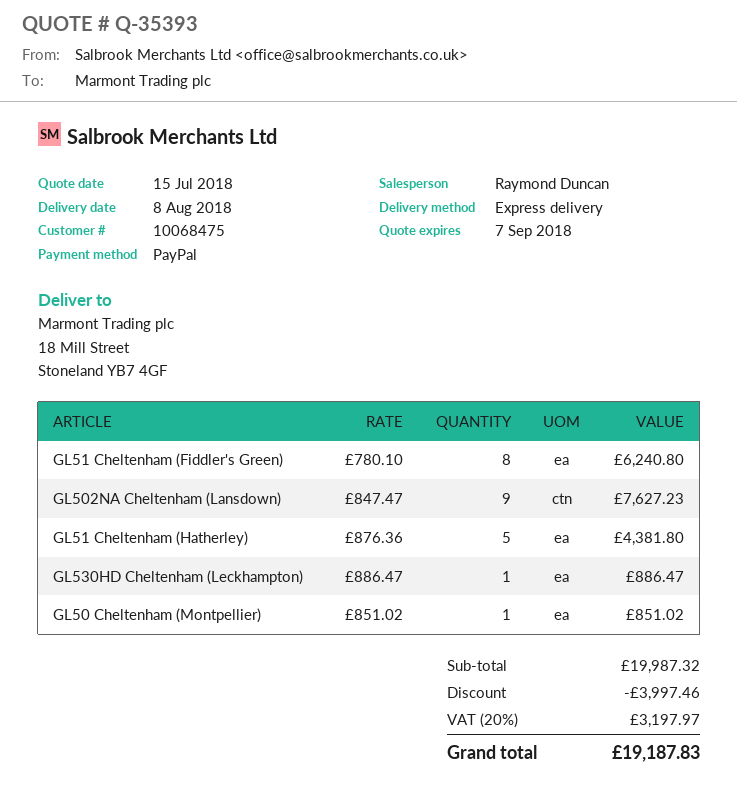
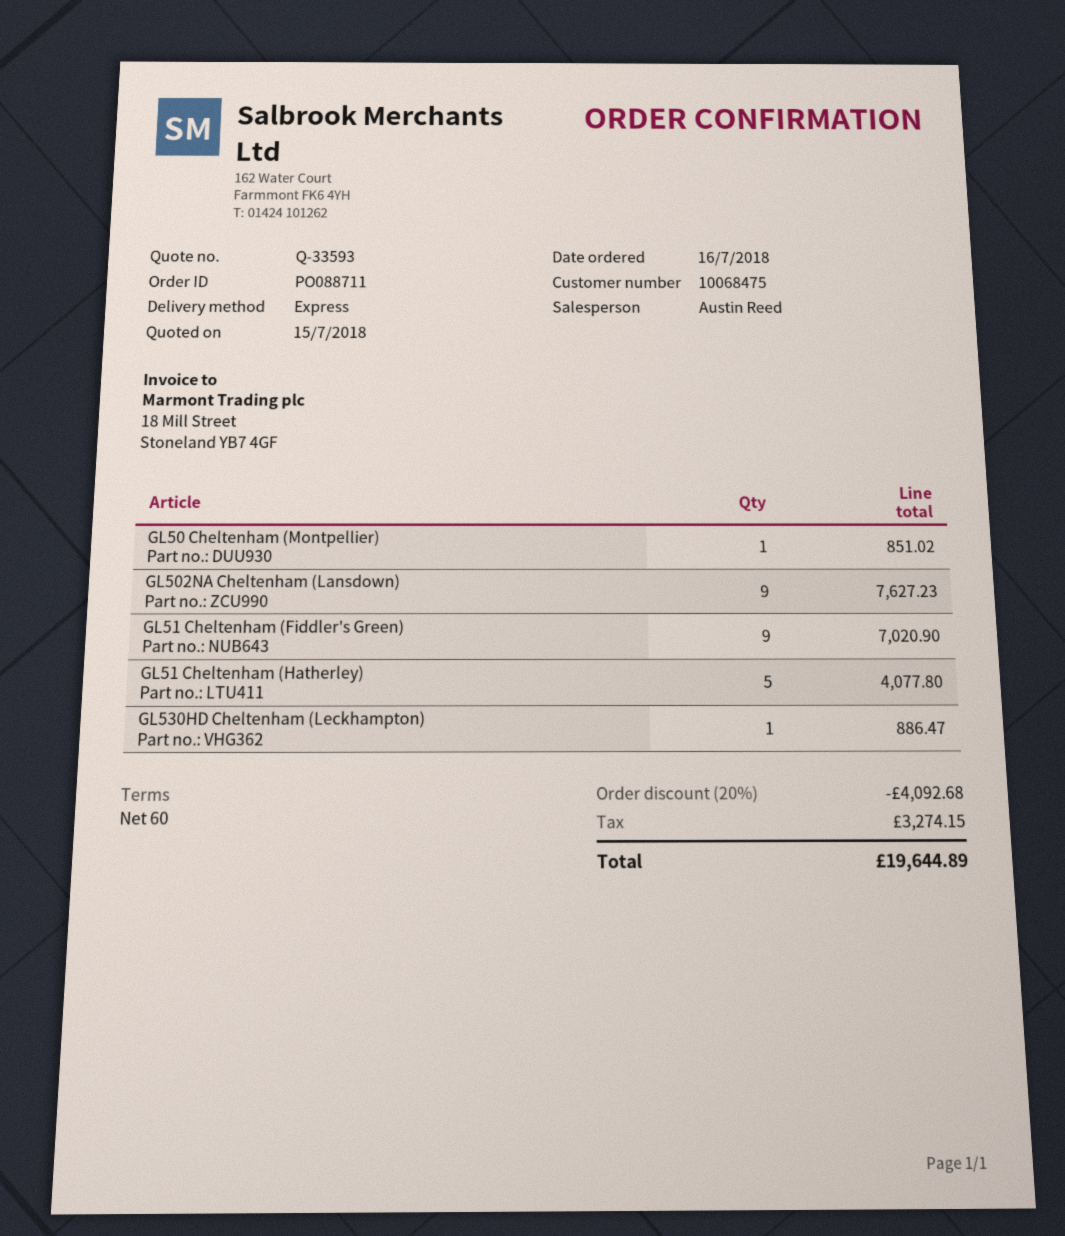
quote number: Q-35393 -> Q-33593
sales rep: Raymond Duncan -> Austin Reed
GL51 Cheltenham (Fiddler's Green): 8 for 6240.80 -> 9 for 7020.90
GL51 Cheltenham (Hatherley): 5 for 4381.80 -> 5 for 4077.80
discount: 3997.46 -> 4092.68
tax: 3197.97 -> 3274.15
total: 19187.83 -> 19644.89

